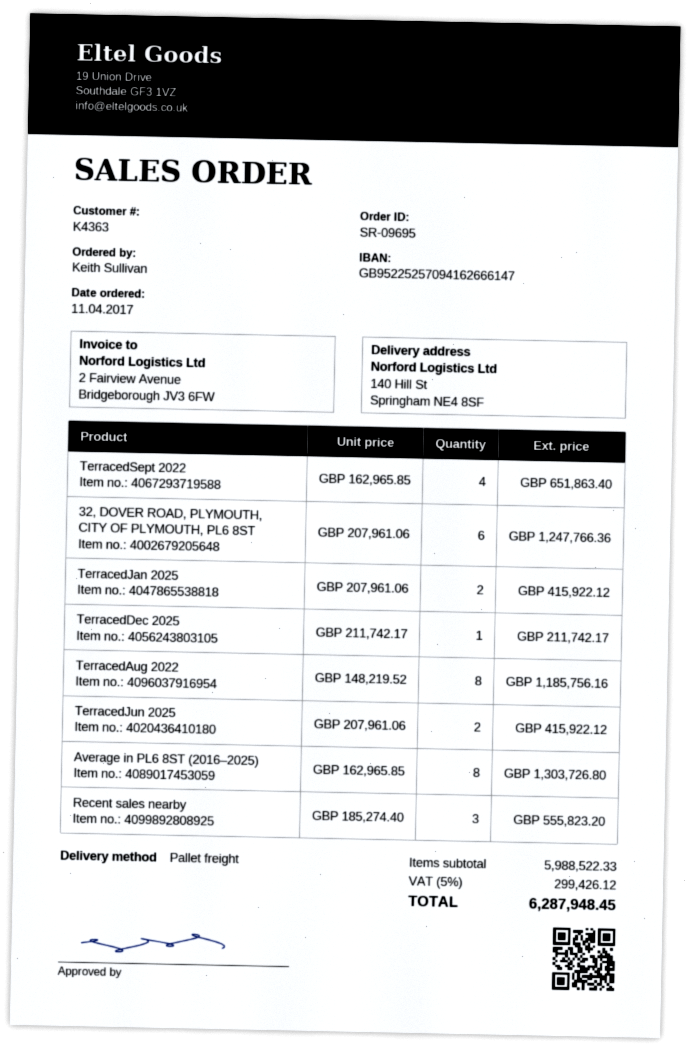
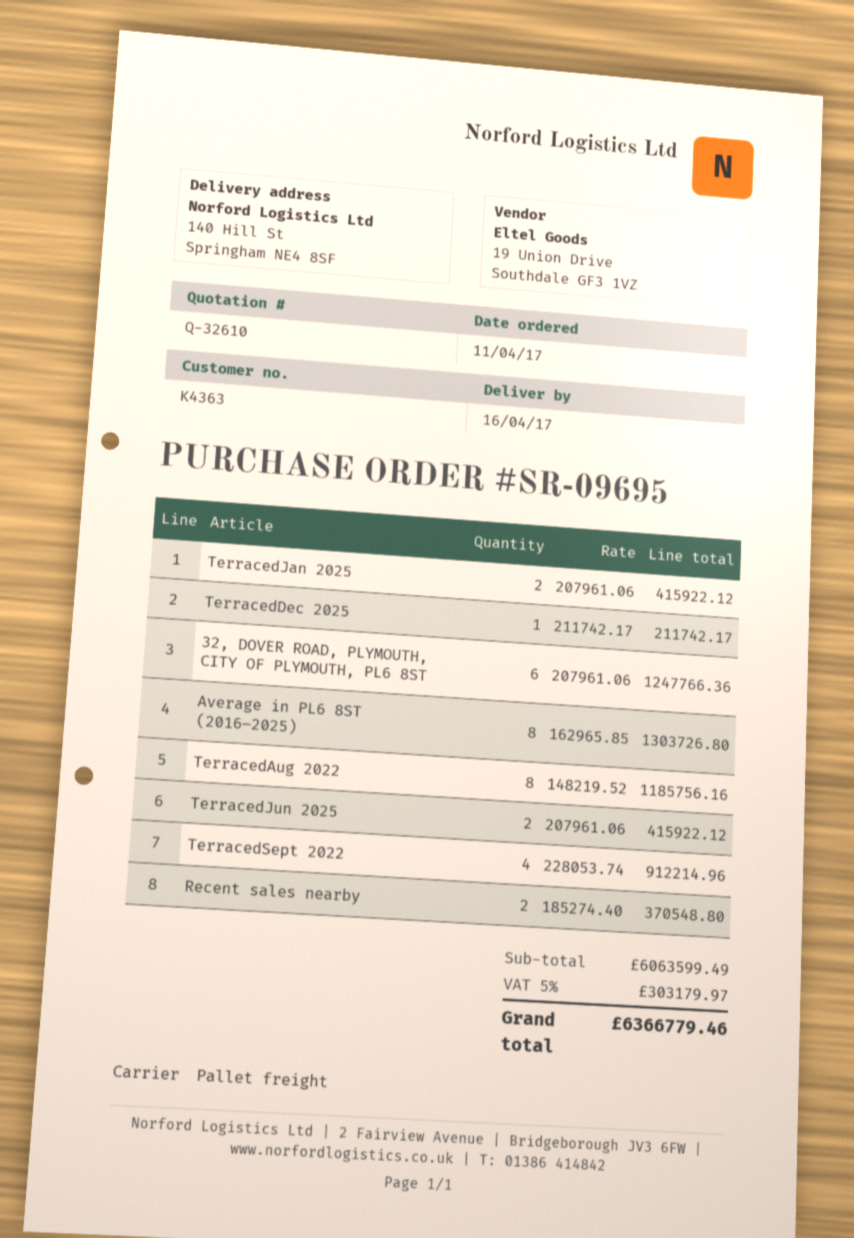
TerracedSept 2022: 4 x 162965.85 = 651863.40 -> 4 x 228053.74 = 912214.96
Recent sales nearby: 3 x 185274.40 = 555823.20 -> 2 x 185274.40 = 370548.80
subtotal: 5988522.33 -> 6063599.49
tax: 5% = 299426.12 -> 5% = 303179.97
total: 6287948.45 -> 6366779.46

